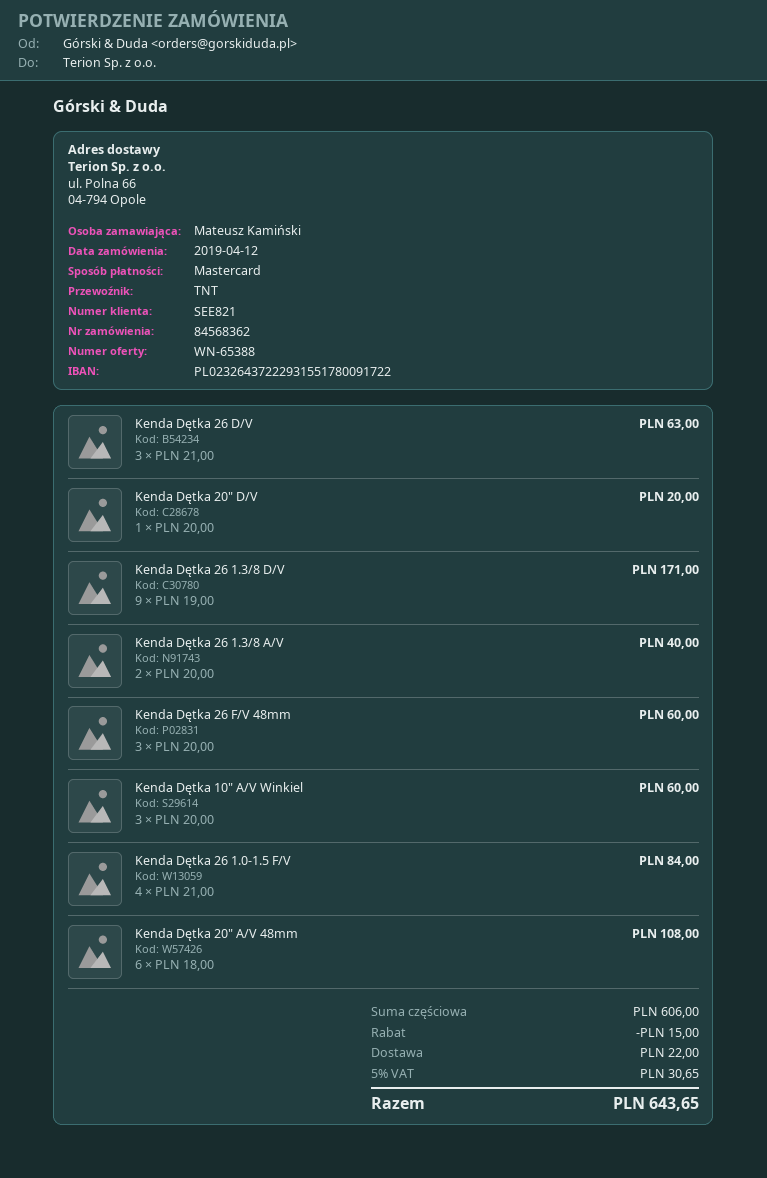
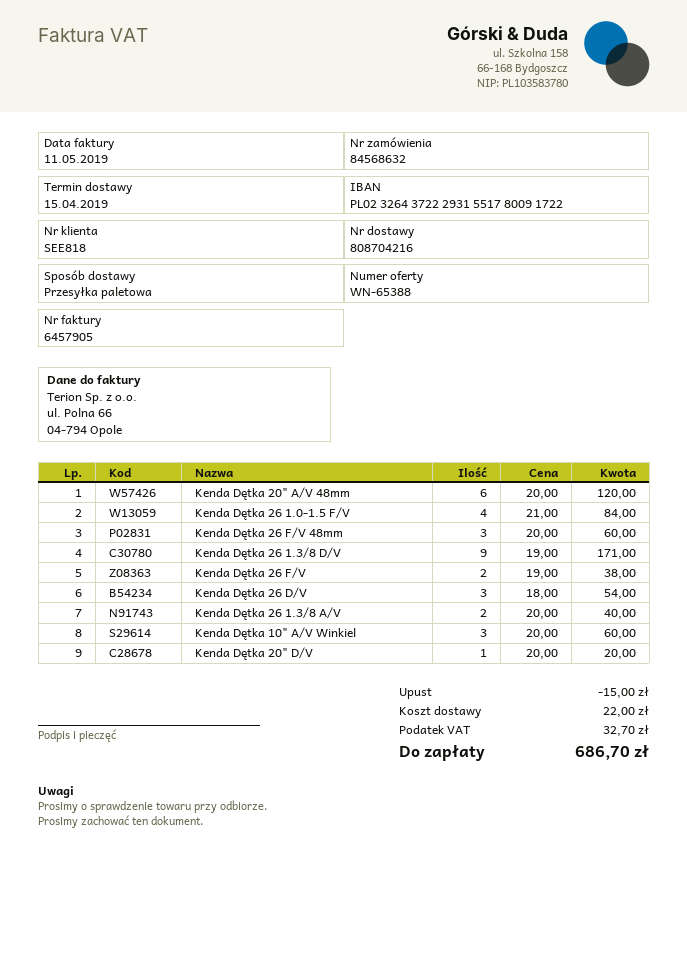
order number: 84568362 -> 84568632
customer number: SEE821 -> SEE818
shipping method: TNT -> pallet freight
Kenda Dętka 26 D/V: 3 x 21.00 = 63.00 -> 3 x 18.00 = 54.00
Kenda Dętka 20" A/V 48mm: 6 x 18.00 = 108.00 -> 6 x 20.00 = 120.00
Kenda Dętka 26 F/V: none -> 2 x 19.00 = 38.00
tax: 30.65 -> 32.70
total: 643.65 -> 686.70

